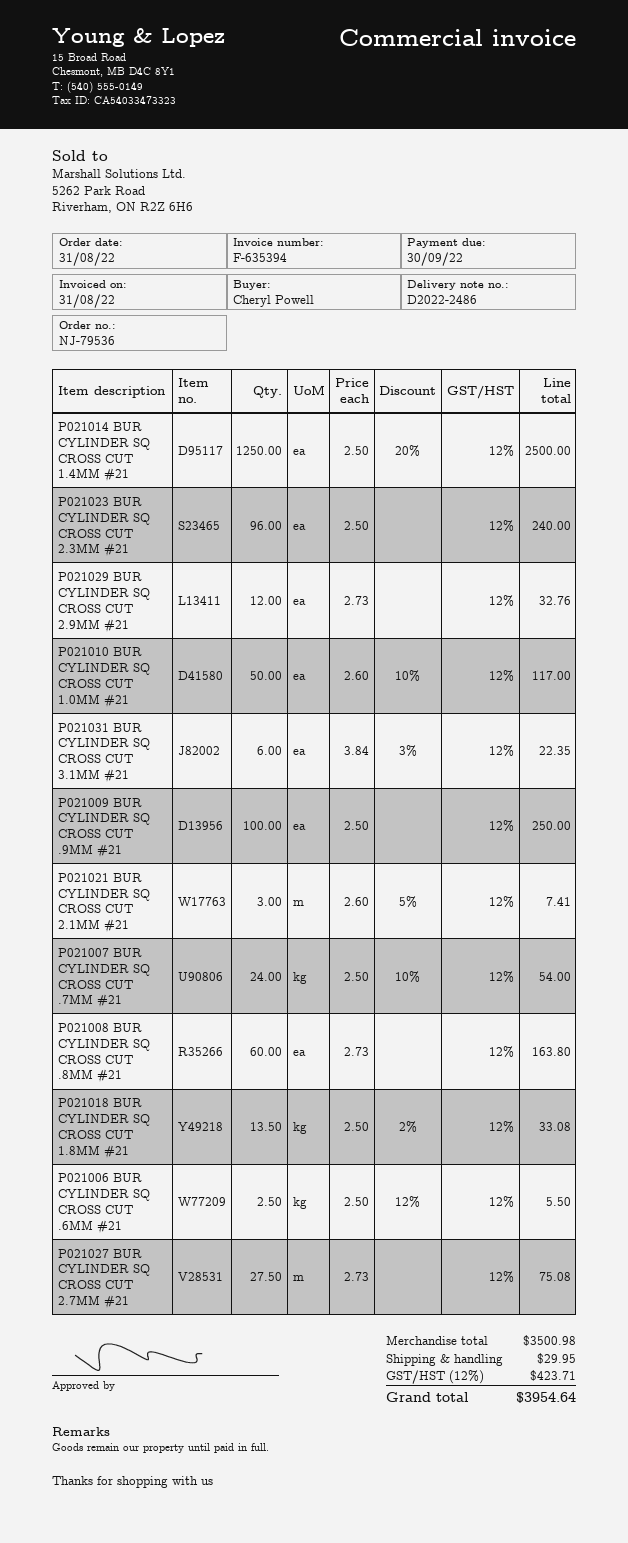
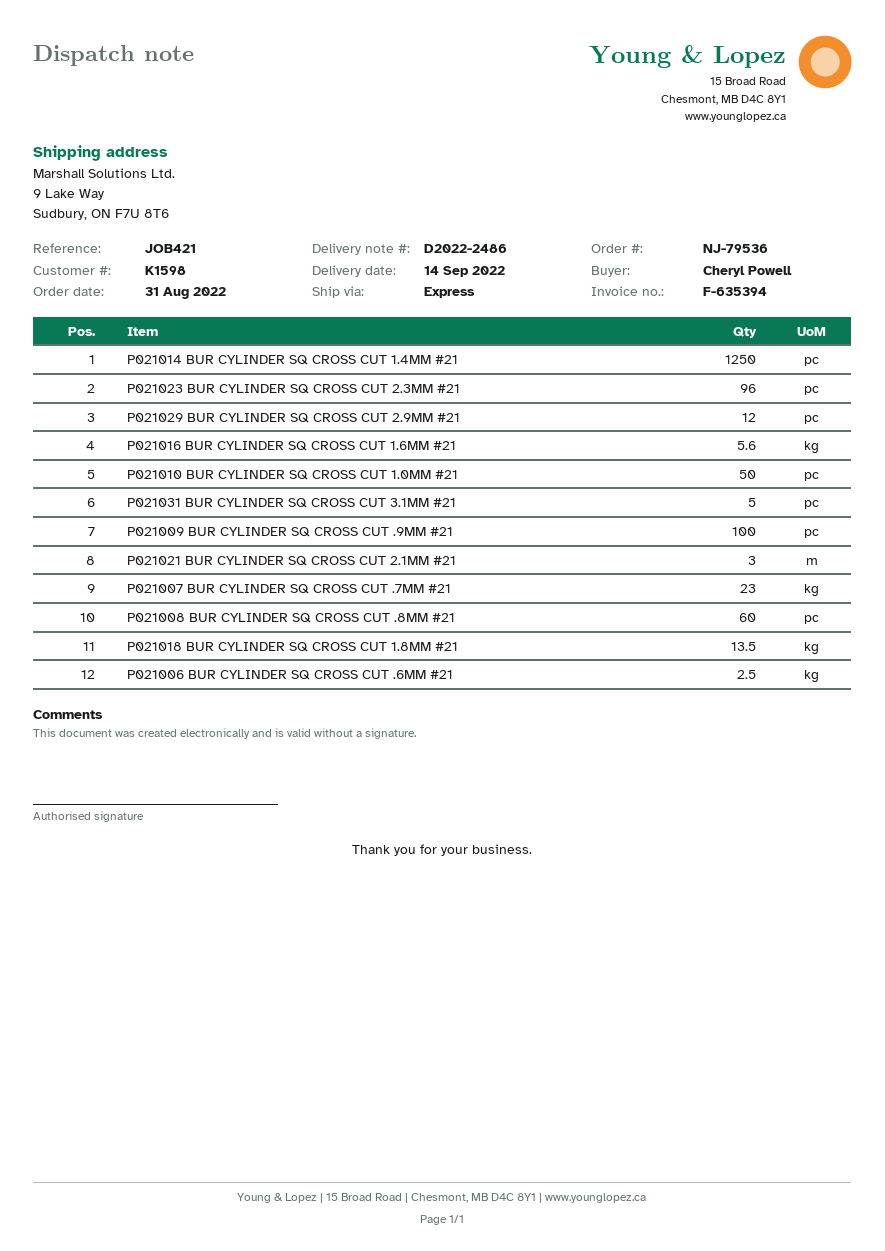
P021031 BUR CYLINDER SQ CROSS CUT 3.1MM #21: 6 -> 5
P021007 BUR CYLINDER SQ CROSS CUT .7MM #21: 24 -> 23
P021027 BUR CYLINDER SQ CROSS CUT 2.7MM #21: 27.5 -> none
P021016 BUR CYLINDER SQ CROSS CUT 1.6MM #21: none -> 5.6

